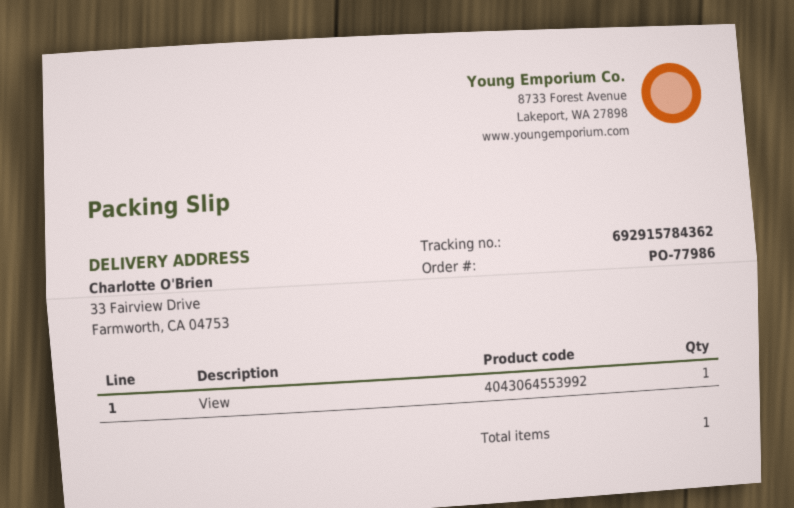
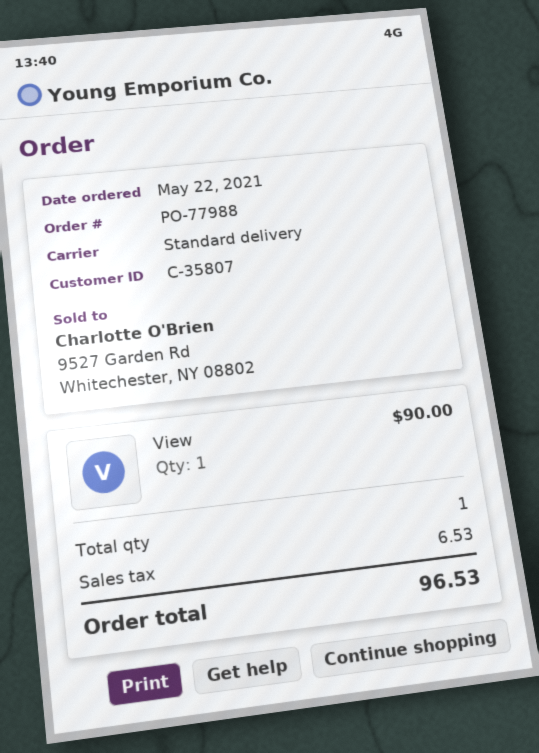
order number: PO-77986 -> PO-77988

